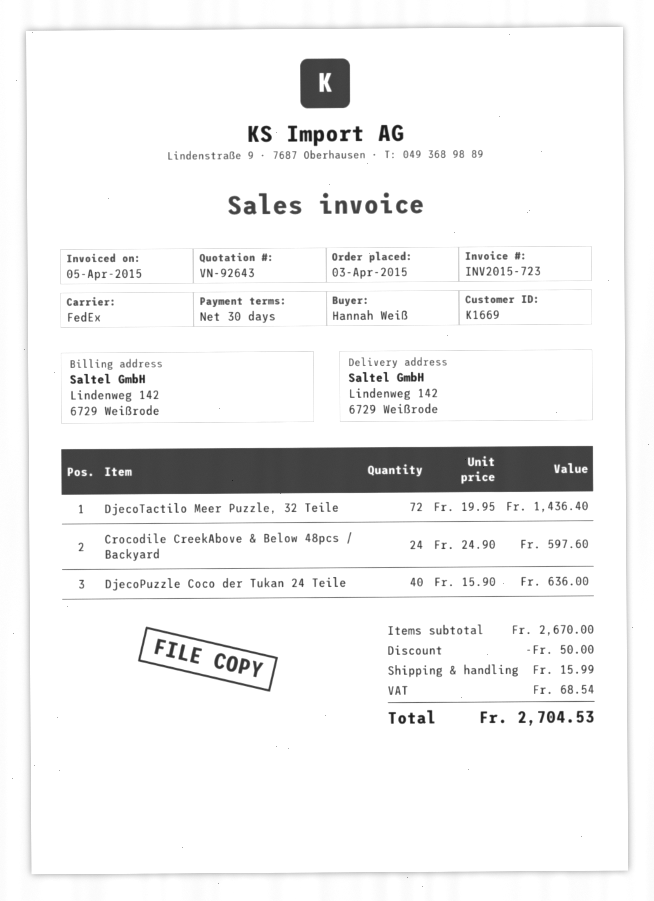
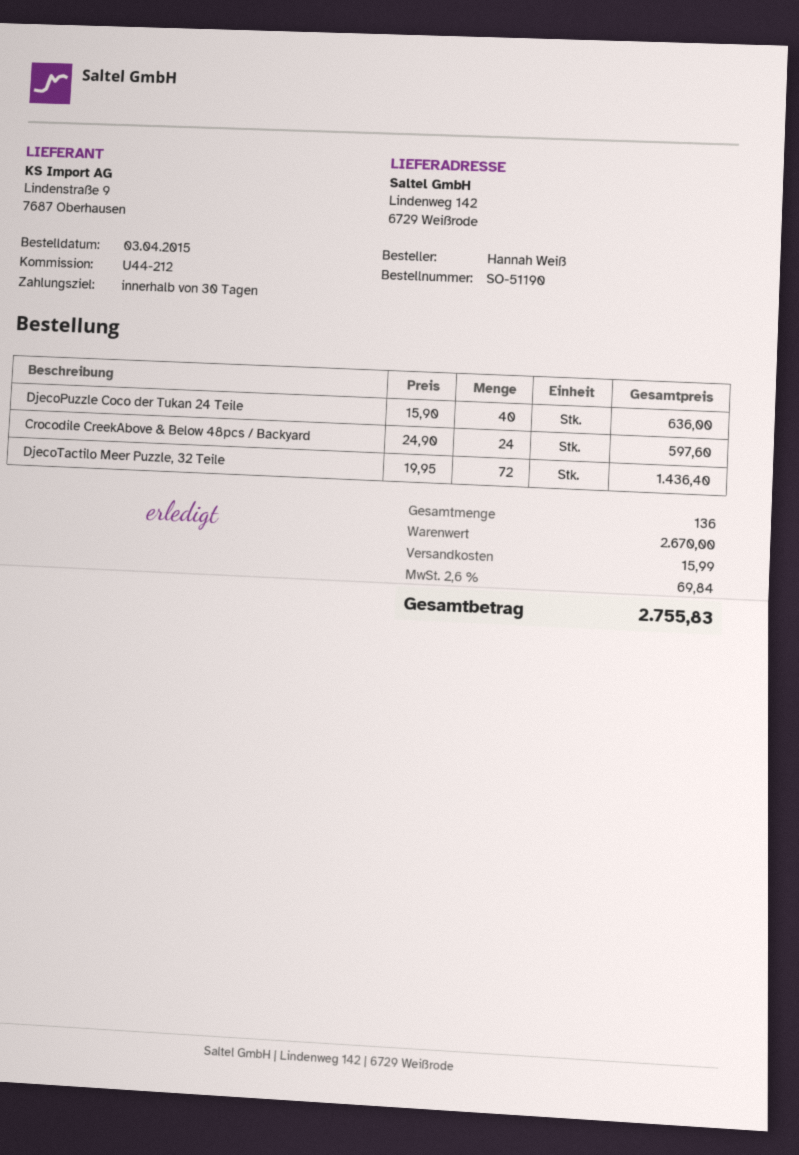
discount: 50.00 -> none
tax: 68.54 -> 69.84
total: 2704.53 -> 2755.83

